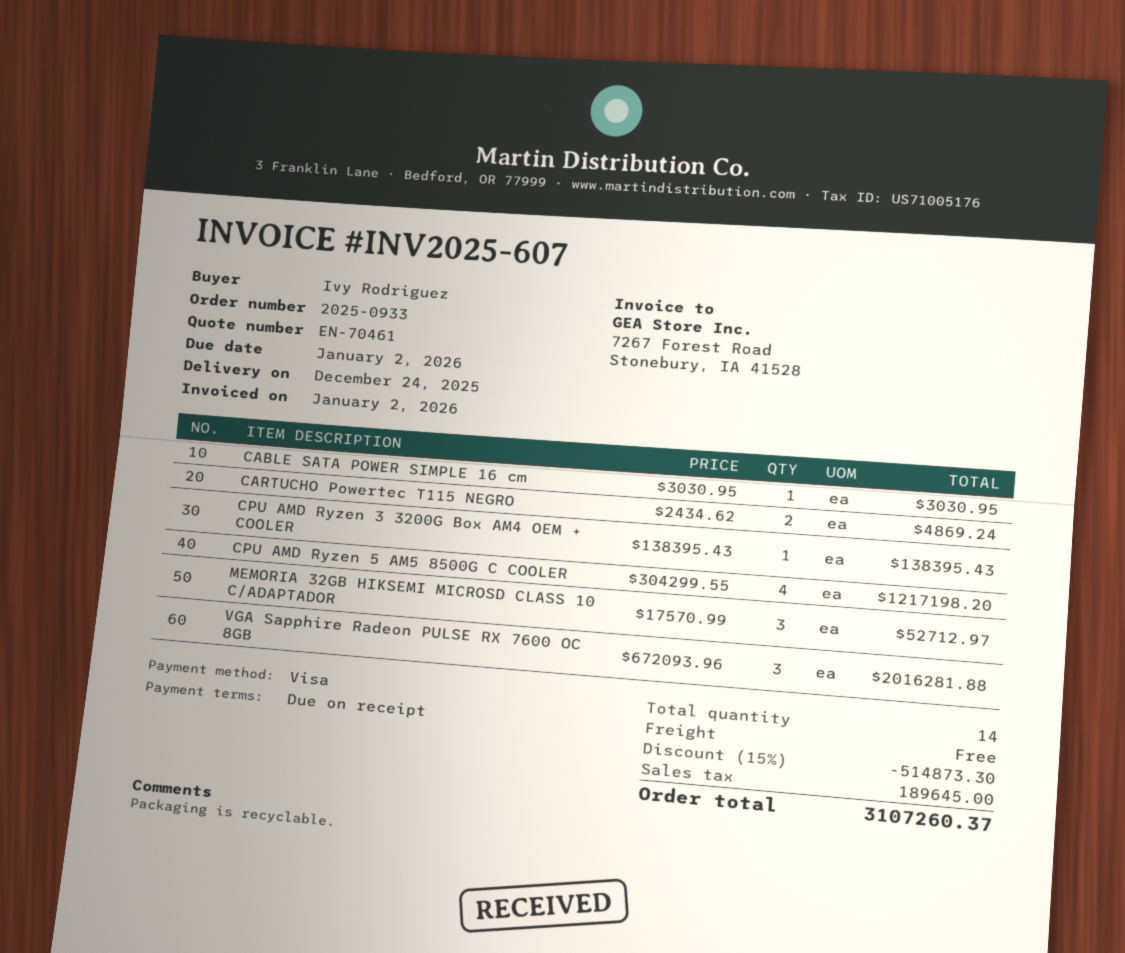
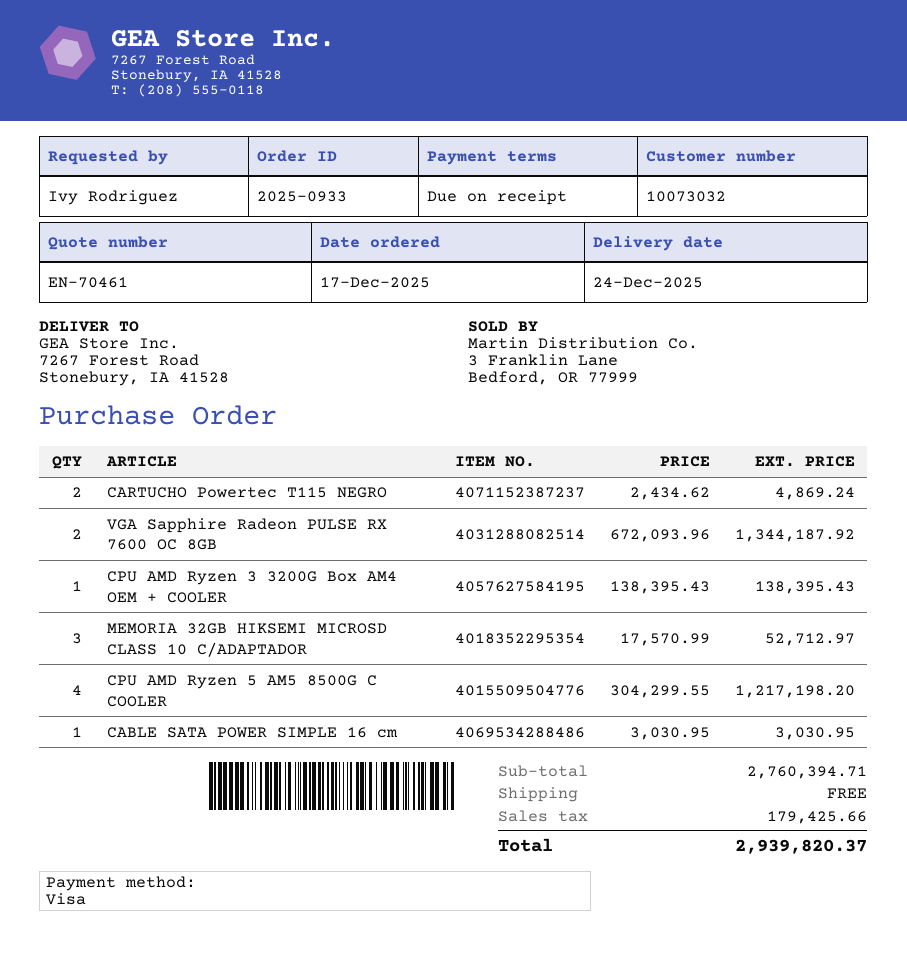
VGA Sapphire Radeon PULSE RX 7600 OC 8GB: 3 x 672093.96 = 2016281.88 -> 2 x 672093.96 = 1344187.92
discount: 15% = 514873.30 -> none
tax: 189645.00 -> 179425.66
total: 3107260.37 -> 2939820.37

